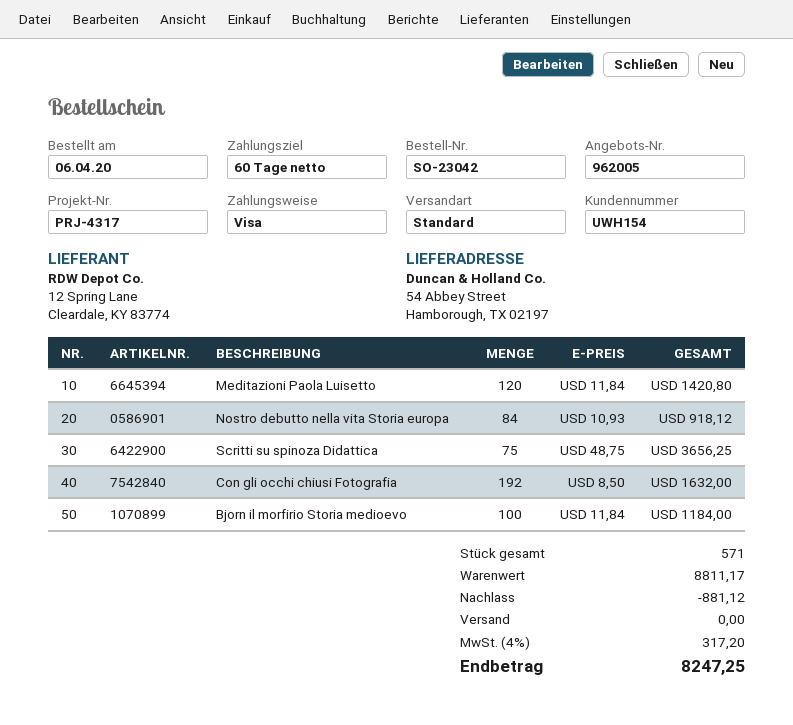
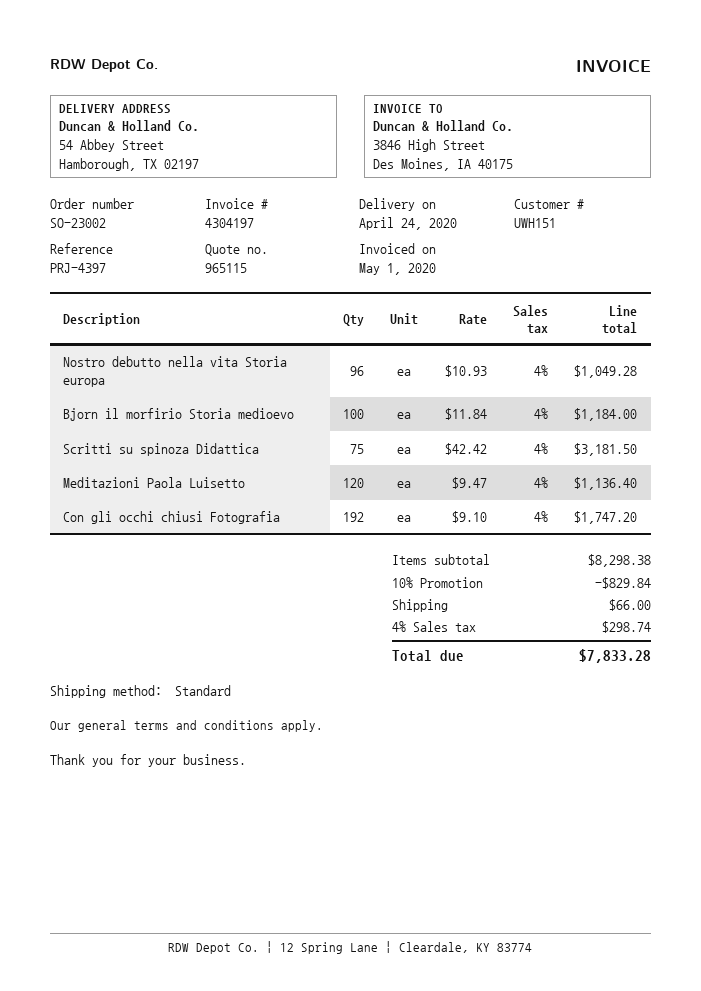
quote number: 962005 -> 965115
order number: SO-23042 -> SO-23002
customer number: UWH154 -> UWH151
reference: PRJ-4317 -> PRJ-4397
Meditazioni Paola Luisetto: 120 x 11.84 = 1420.80 -> 120 x 9.47 = 1136.40
Nostro debutto nella vita Storia europa: 84 x 10.93 = 918.12 -> 96 x 10.93 = 1049.28
Scritti su spinoza Didattica: 75 x 48.75 = 3656.25 -> 75 x 42.42 = 3181.50
Con gli occhi chiusi Fotografia: 192 x 8.50 = 1632.00 -> 192 x 9.10 = 1747.20
subtotal: 8811.17 -> 8298.38
discount: 881.12 -> 829.84
shipping: 0.00 -> 66.00
tax: 4% = 317.20 -> 4% = 298.74
total: 8247.25 -> 7833.28

